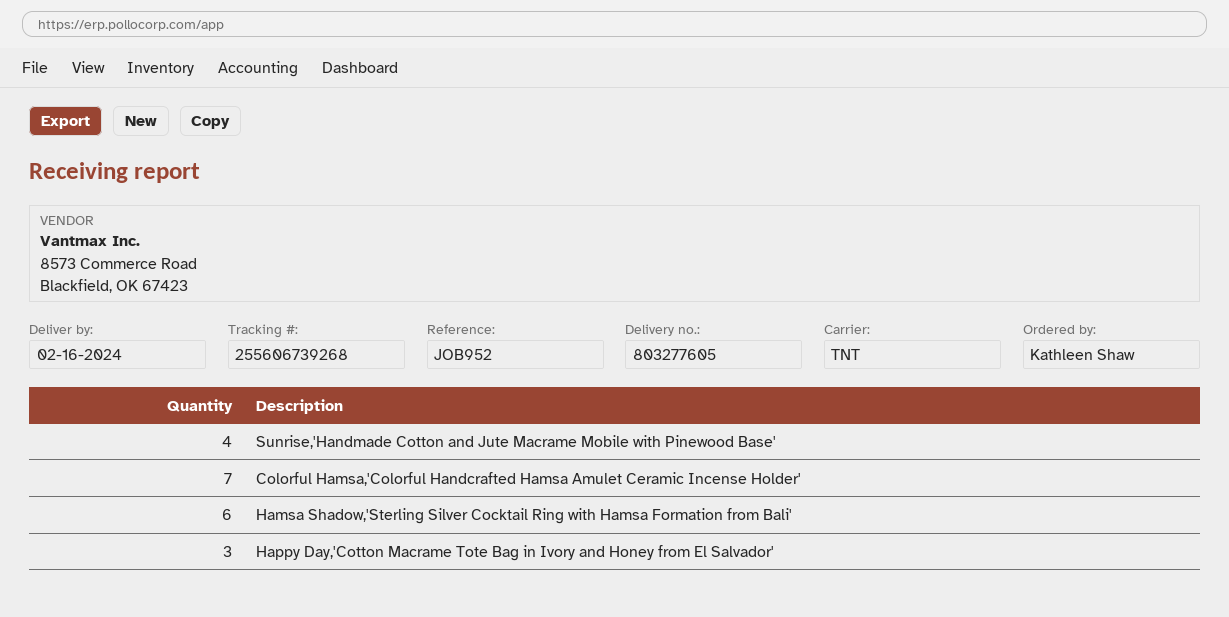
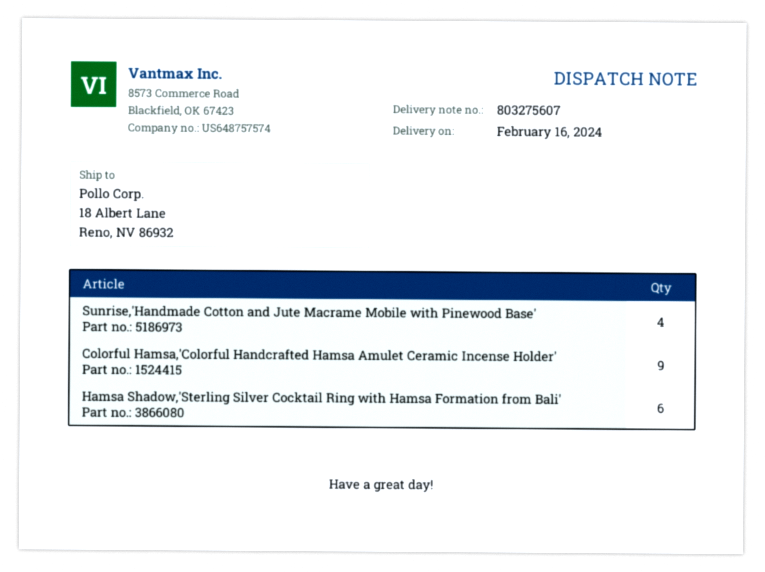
delivery note number: 803277605 -> 803275607
Colorful Hamsa,'Colorful Handcrafted Hamsa Amulet Ceramic Incense Holder': 7 -> 9
Happy Day,'Cotton Macrame Tote Bag in Ivory and Honey from El Salvador': 3 -> none

